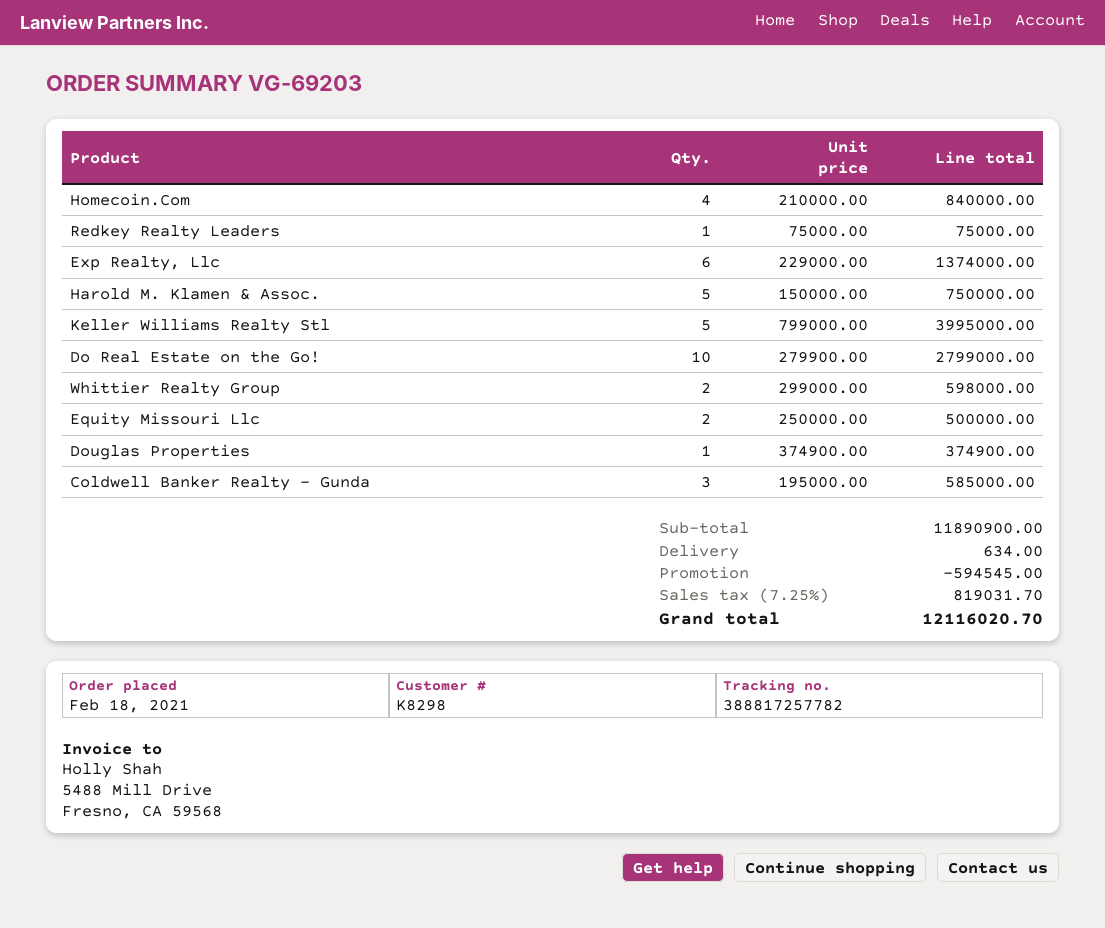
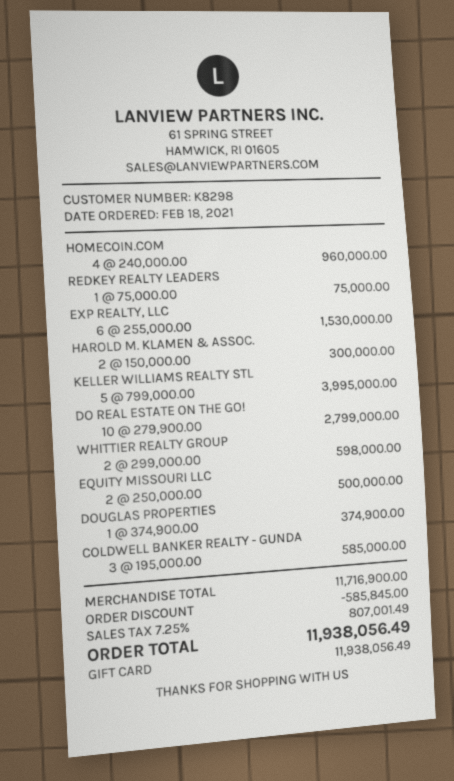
Homecoin.Com: 4 x 210000.00 = 840000.00 -> 4 x 240000.00 = 960000.00
Exp Realty, Llc: 6 x 229000.00 = 1374000.00 -> 6 x 255000.00 = 1530000.00
Harold M. Klamen & Assoc.: 5 x 150000.00 = 750000.00 -> 2 x 150000.00 = 300000.00
subtotal: 11890900.00 -> 11716900.00
discount: 594545.00 -> 585845.00
shipping: 634.00 -> none
tax: 7.25% = 819031.70 -> 7.25% = 807001.49
total: 12116020.70 -> 11938056.49

